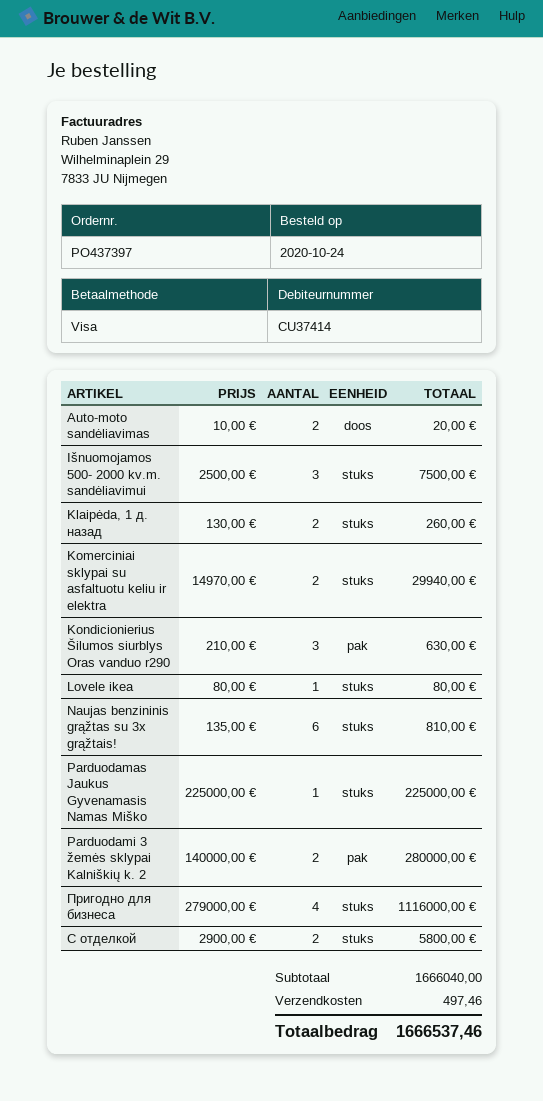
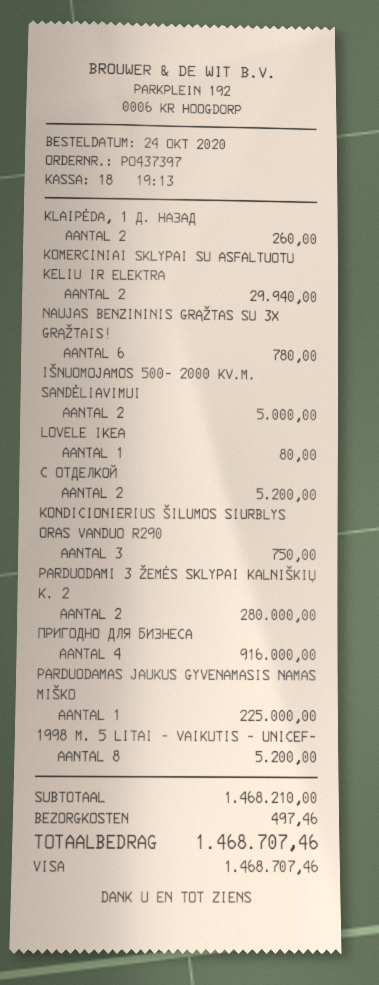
Auto-moto sandėliavimas: 2 for 20.00 -> none
Išnuomojamos 500- 2000 kv.m. sandėliavimui: 3 for 7500.00 -> 2 for 5000.00
Kondicionierius Šilumos siurblys Oras vanduo r290: 3 for 630.00 -> 3 for 750.00
Naujas benzininis grąžtas su 3x grąžtais!: 6 for 810.00 -> 6 for 780.00
Пригодно для бизнеса: 4 for 1116000.00 -> 4 for 916000.00
С отделкой: 2 for 5800.00 -> 2 for 5200.00
1998 M. 5 LITAI - VAIKUTIS - UNICEF-: none -> 8 for 5200.00
subtotal: 1666040.00 -> 1468210.00
total: 1666537.46 -> 1468707.46

